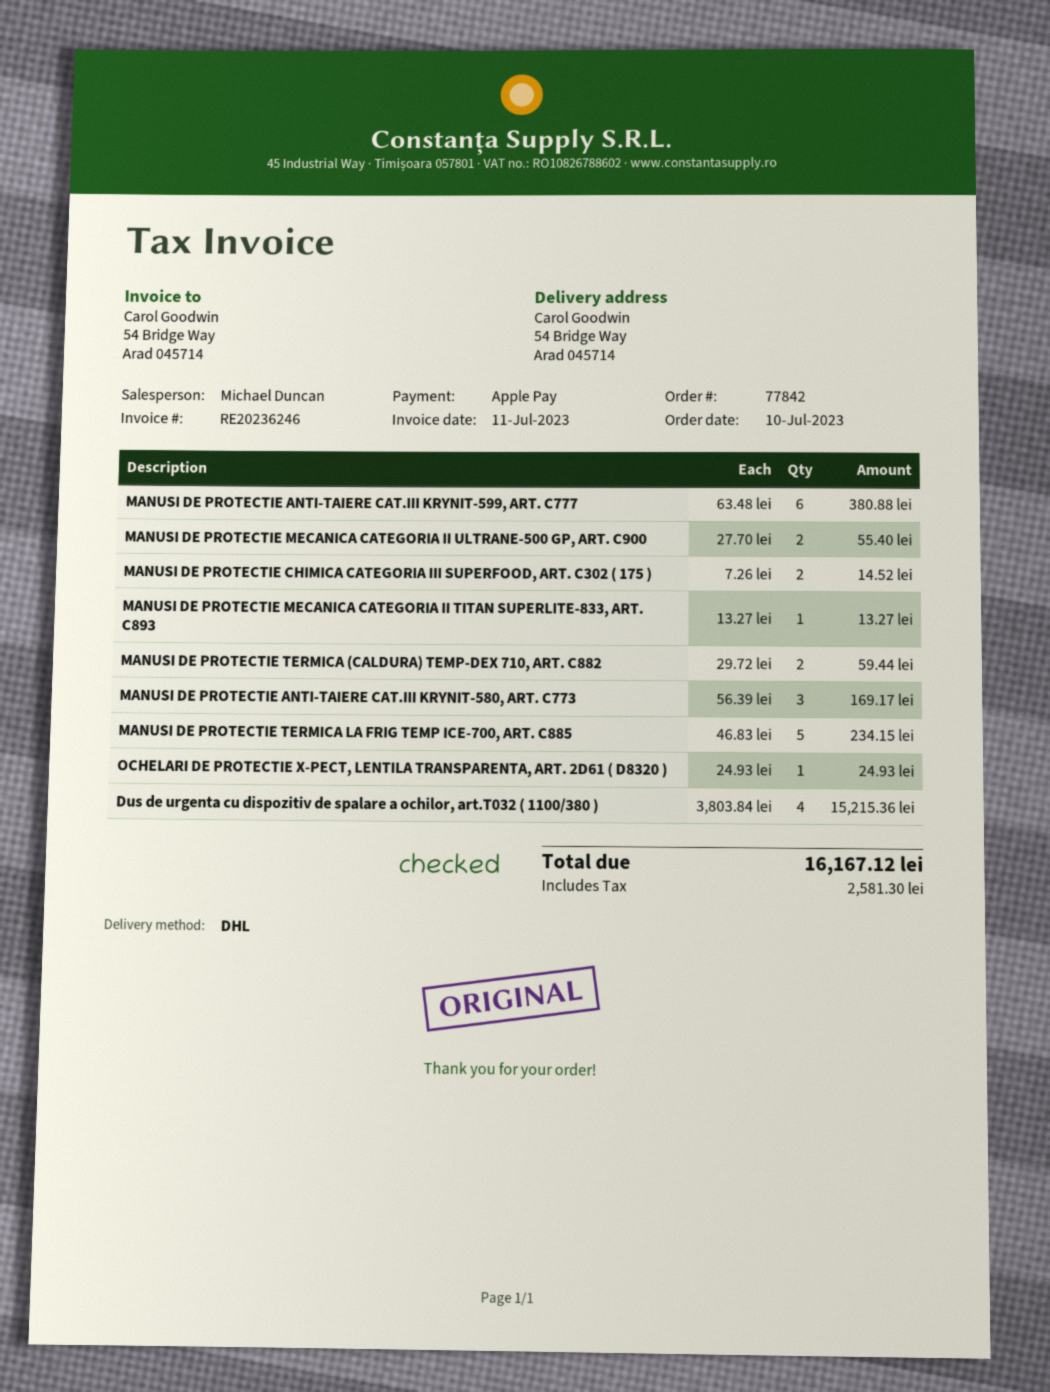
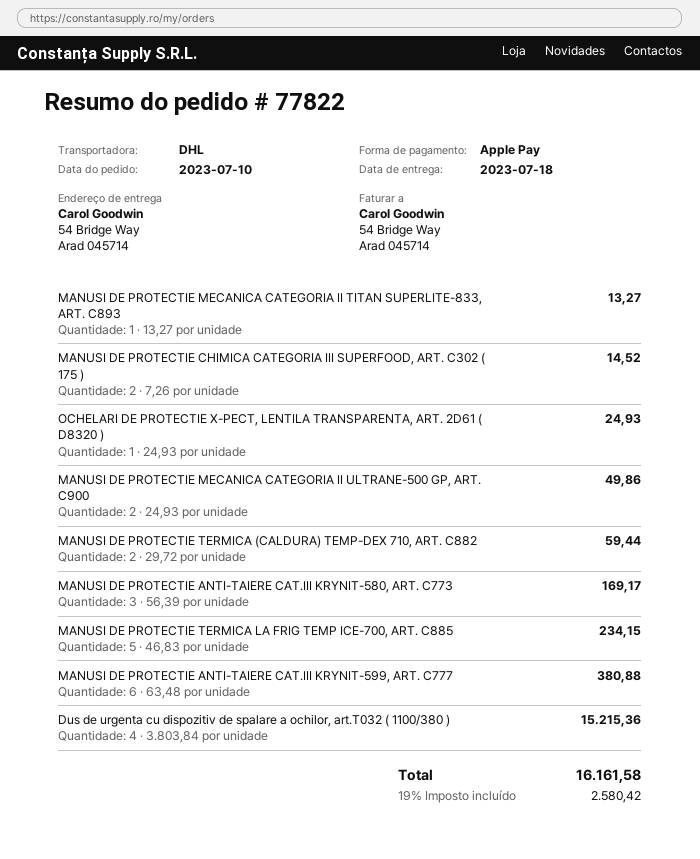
order number: 77842 -> 77822
MANUSI DE PROTECTIE MECANICA CATEGORIA II ULTRANE-500 GP, ART. C900: 2 x 27.70 = 55.40 -> 2 x 24.93 = 49.86
tax: 2581.30 -> 2580.42
total: 16167.12 -> 16161.58

